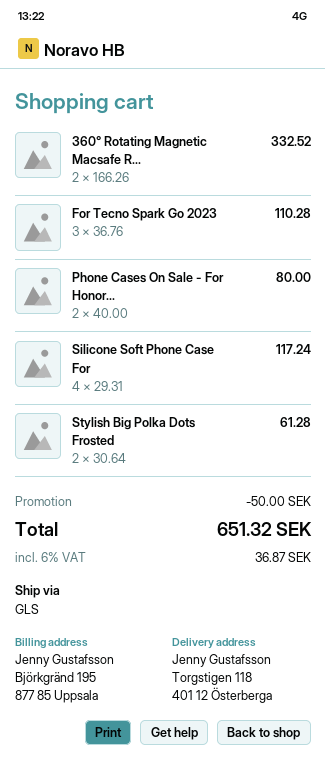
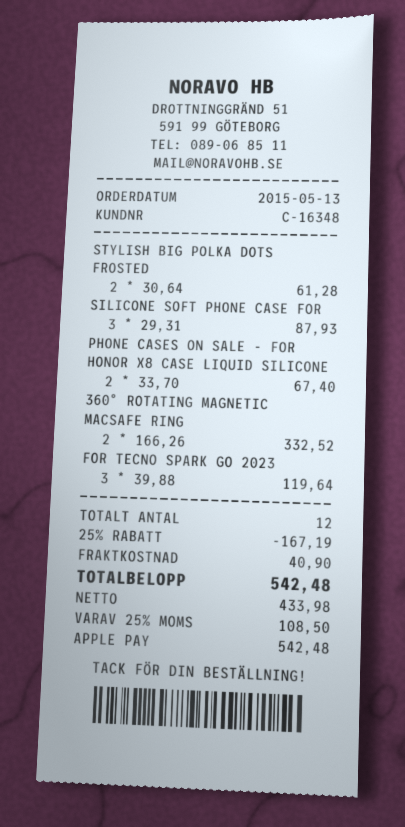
For Tecno Spark Go 2023: 3 x 36.76 = 110.28 -> 3 x 39.88 = 119.64
Phone Cases On Sale - For Honor...: 2 x 40.00 = 80.00 -> 2 x 33.70 = 67.40
Silicone Soft Phone Case For: 4 x 29.31 = 117.24 -> 3 x 29.31 = 87.93
discount: 50.00 -> 167.19
shipping: none -> 40.90
tax: 6% = 36.87 -> 25% = 108.50
total: 651.32 -> 542.48

